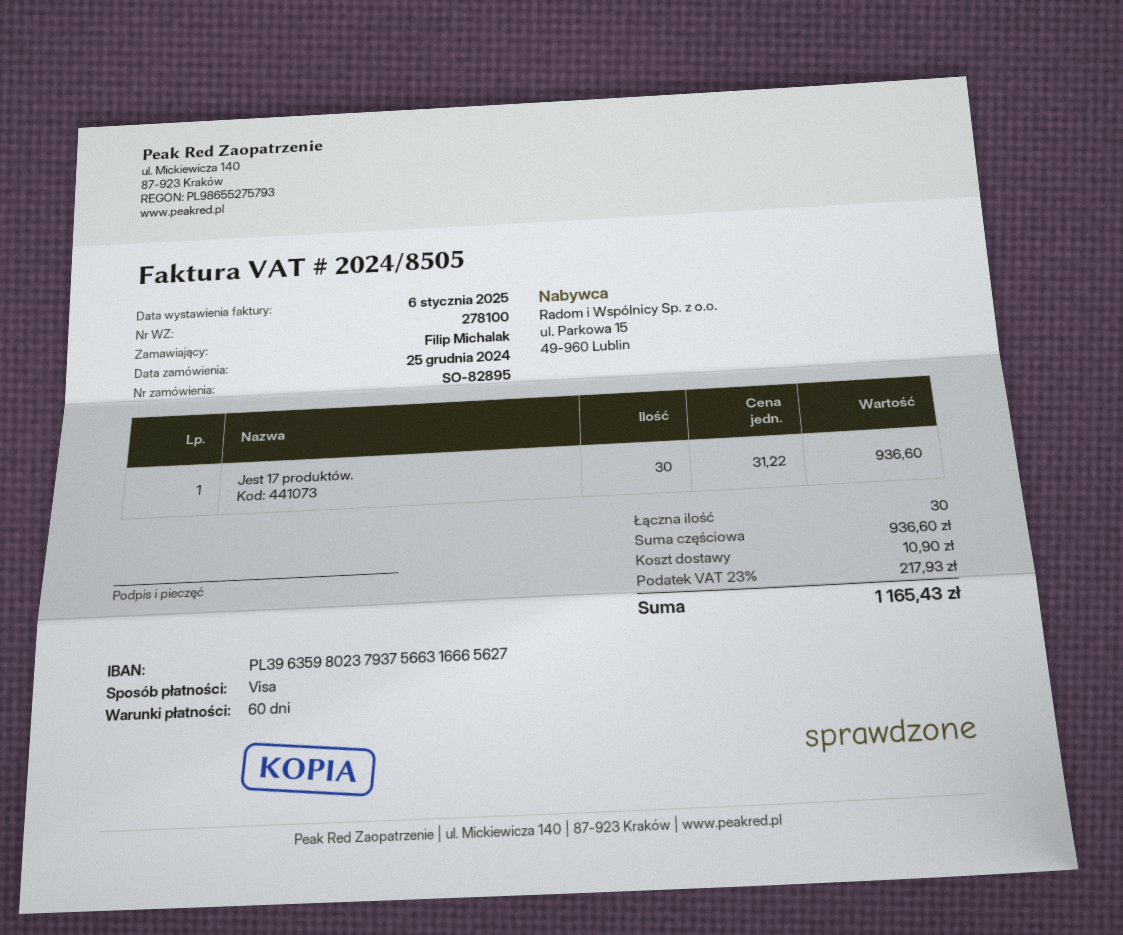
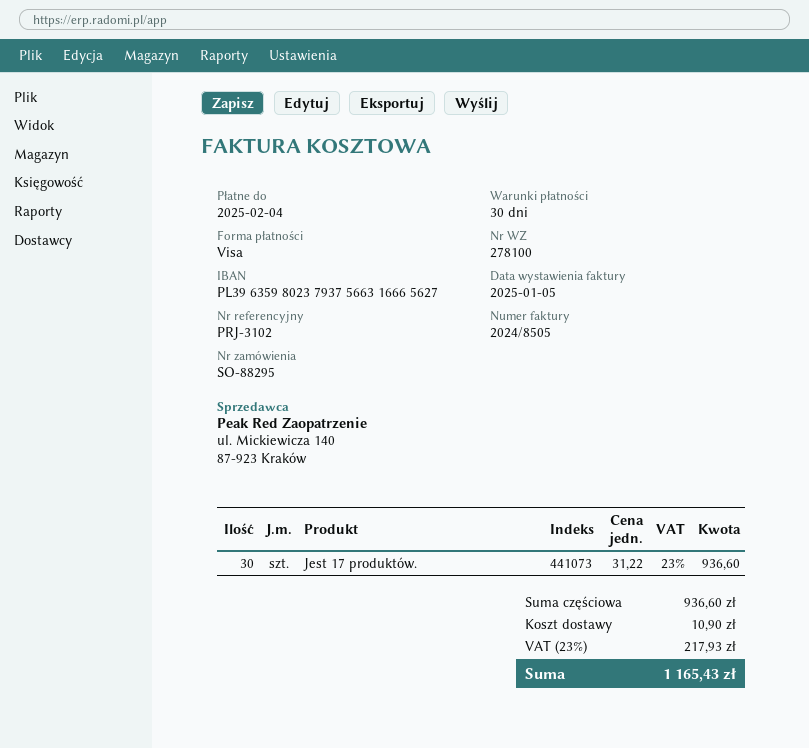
order number: SO-82895 -> SO-88295
invoice date: 2025-01-06 -> 2025-01-05
payment terms: 60 days -> 30 days

